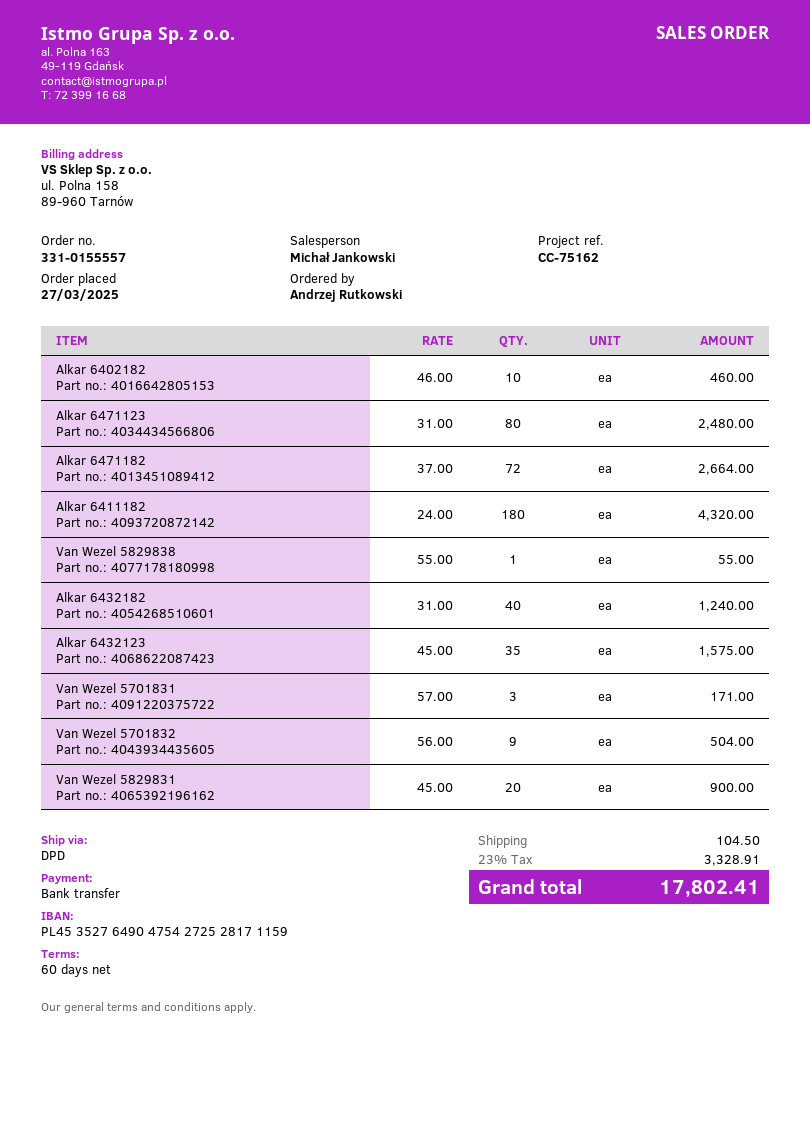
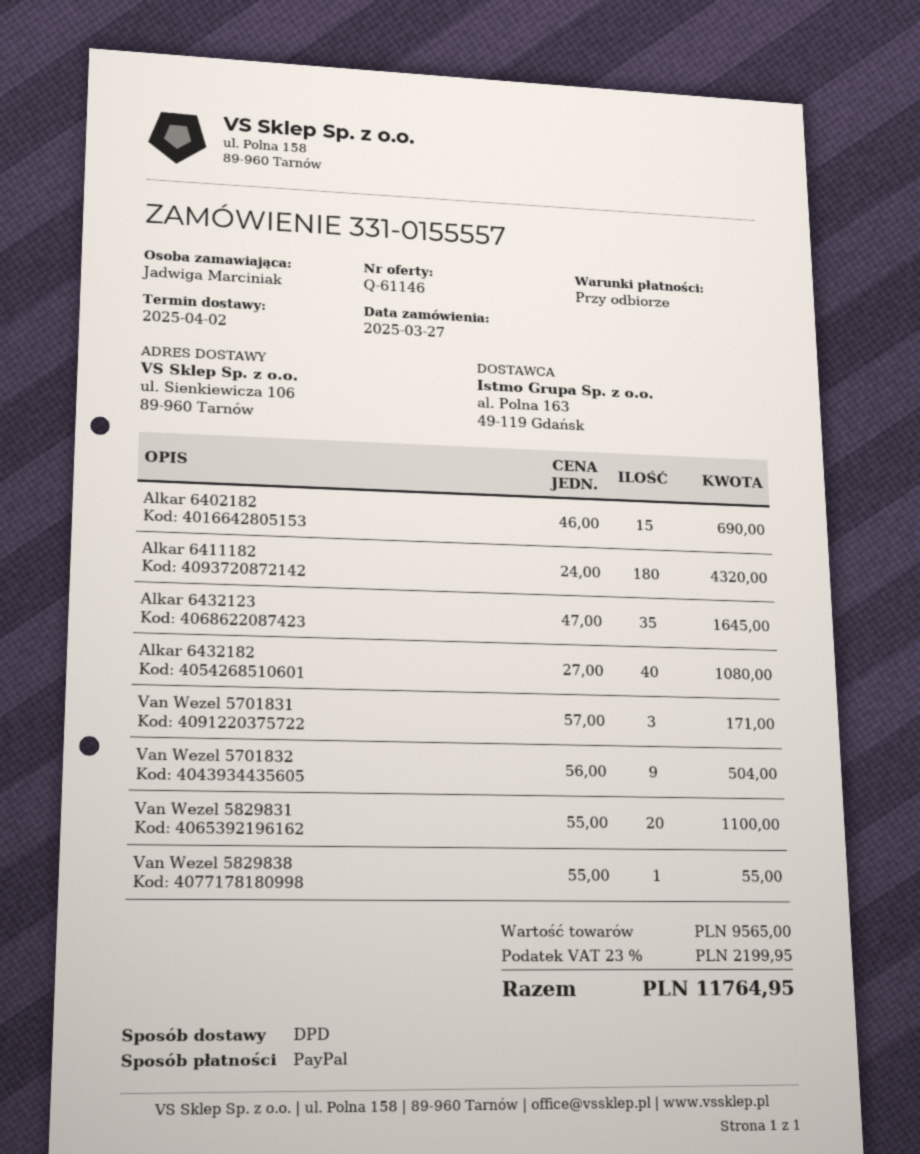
payment terms: 60 days -> on receipt
ordered by: Andrzej Rutkowski -> Jadwiga Marciniak
payment method: bank transfer -> PayPal
Alkar 6402182: 10 x 46.00 = 460.00 -> 15 x 46.00 = 690.00
Alkar 6471123: 80 x 31.00 = 2480.00 -> none
Alkar 6471182: 72 x 37.00 = 2664.00 -> none
Alkar 6432182: 40 x 31.00 = 1240.00 -> 40 x 27.00 = 1080.00
Alkar 6432123: 35 x 45.00 = 1575.00 -> 35 x 47.00 = 1645.00
Van Wezel 5829831: 20 x 45.00 = 900.00 -> 20 x 55.00 = 1100.00
shipping: 104.50 -> none
tax: 23% = 3328.91 -> 23% = 2199.95
total: 17802.41 -> 11764.95

